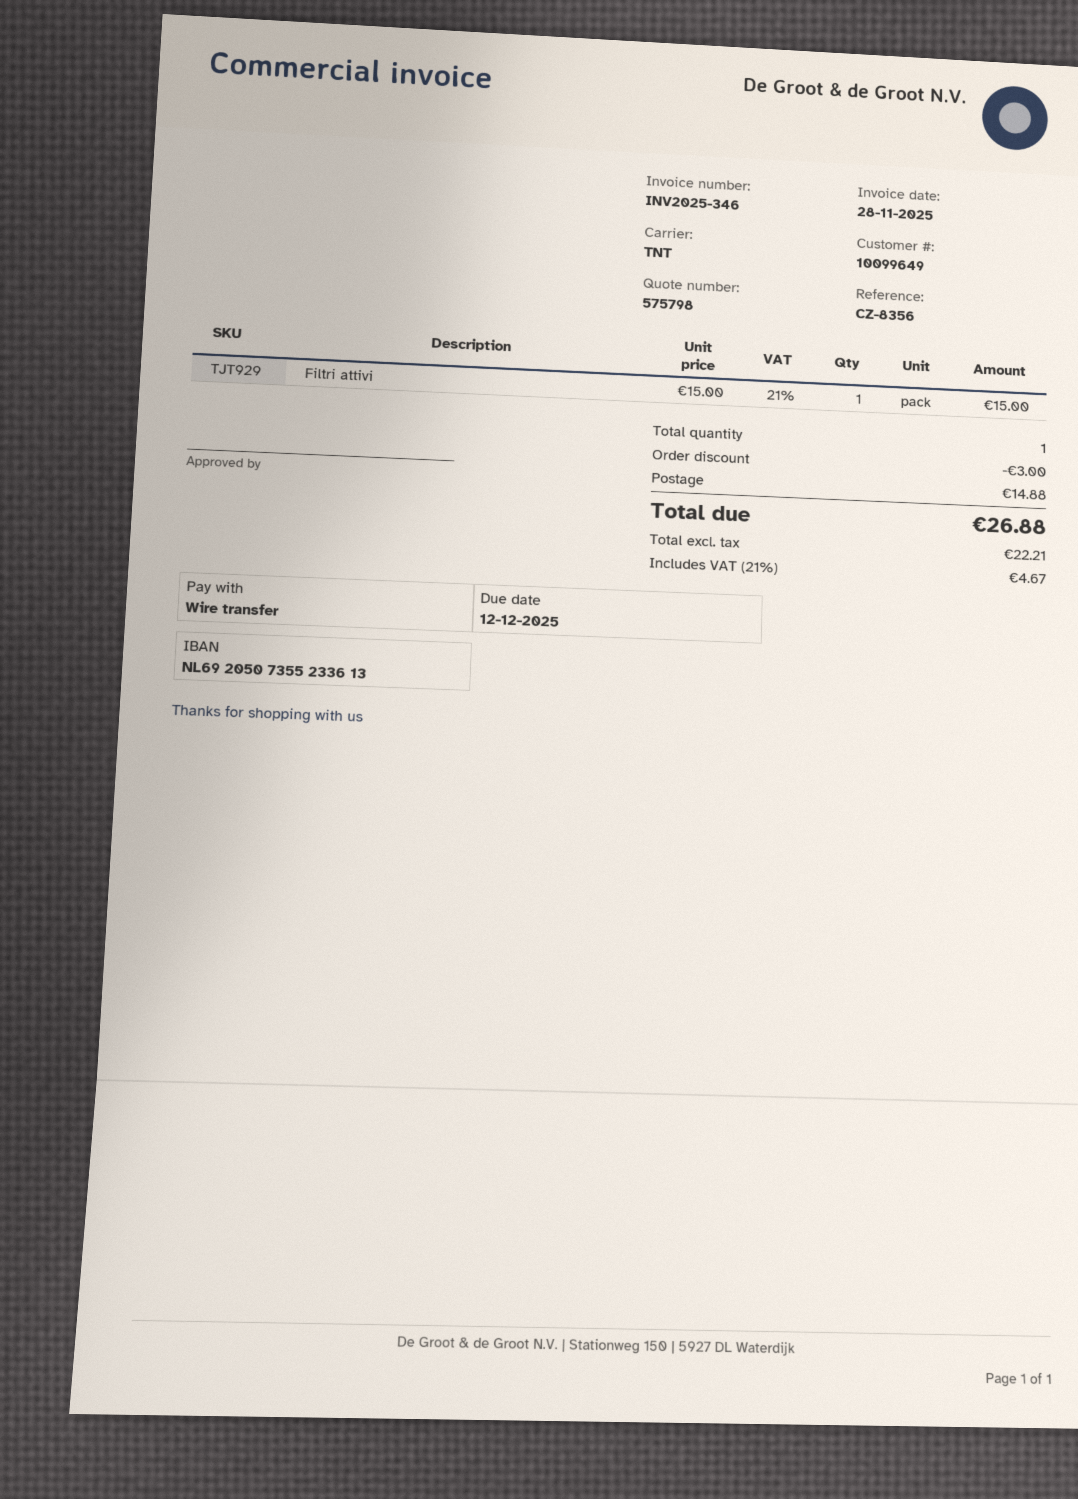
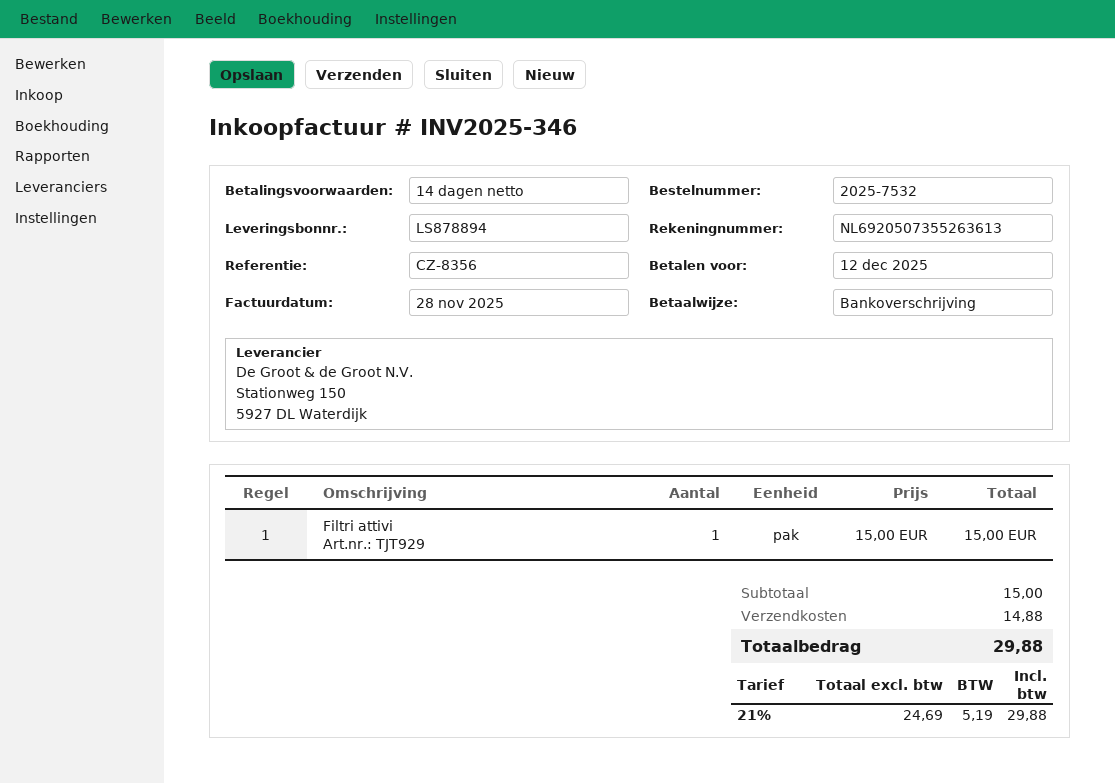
bank account: NL6920507355233613 -> NL6920507355263613
discount: 3.00 -> none
net: 22.21 -> 24.69
tax: 21% = 4.67 -> 21% = 5.19
total: 26.88 -> 29.88

